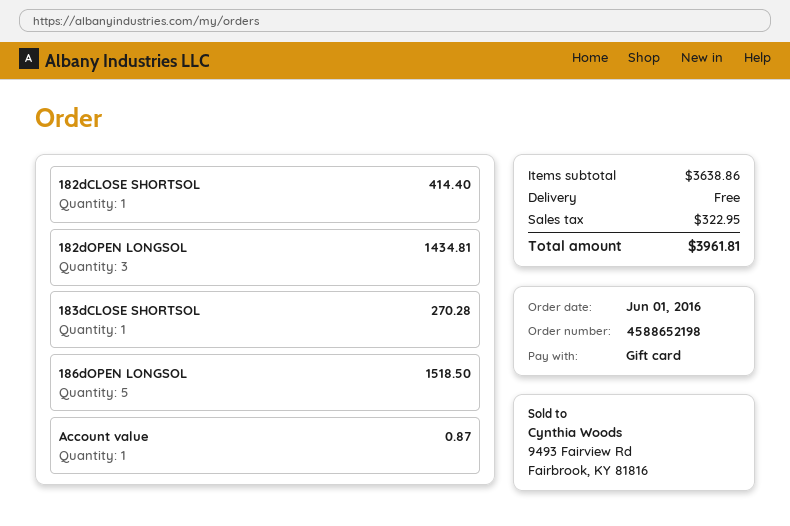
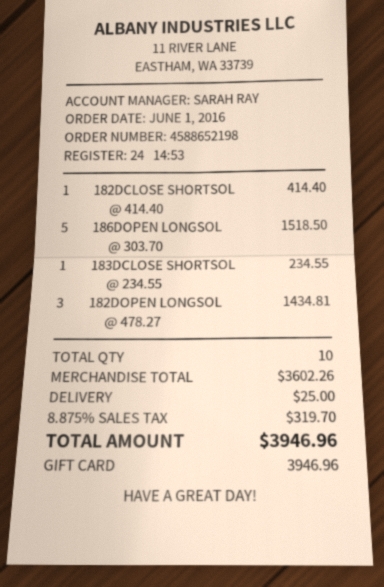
183dCLOSE SHORTSOL: 1 for 270.28 -> 1 for 234.55
Account value: 1 for 0.87 -> none
subtotal: 3638.86 -> 3602.26
shipping: 0.00 -> 25.00
tax: 322.95 -> 319.70
total: 3961.81 -> 3946.96

